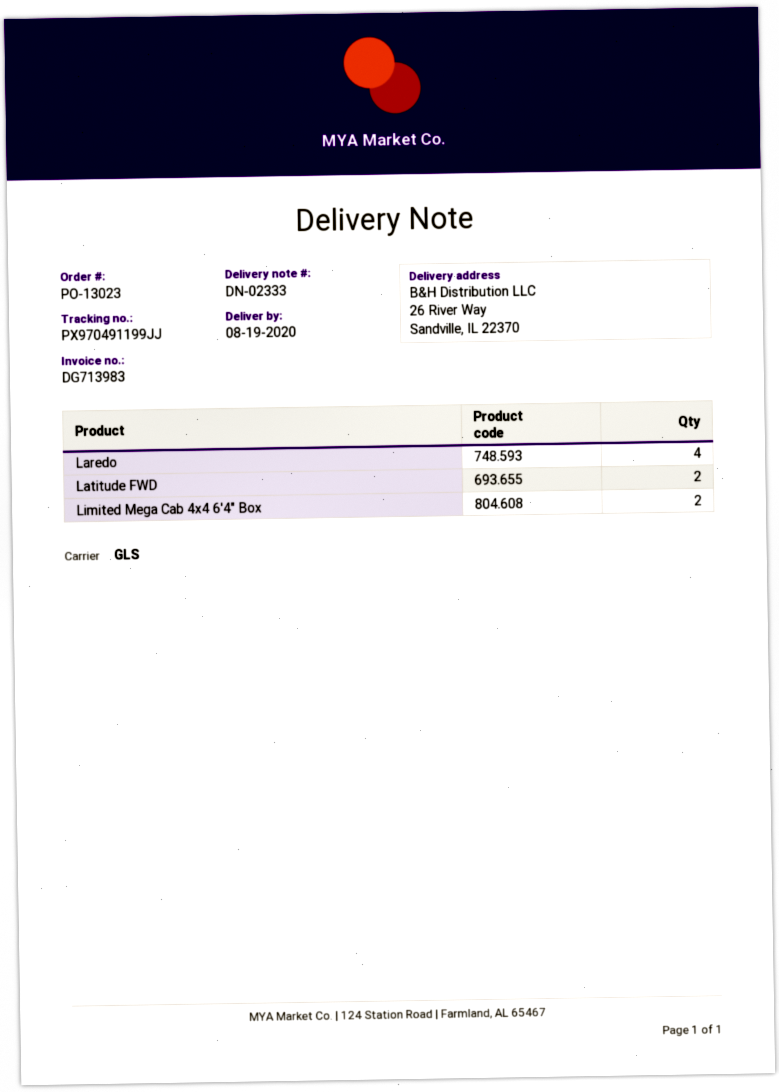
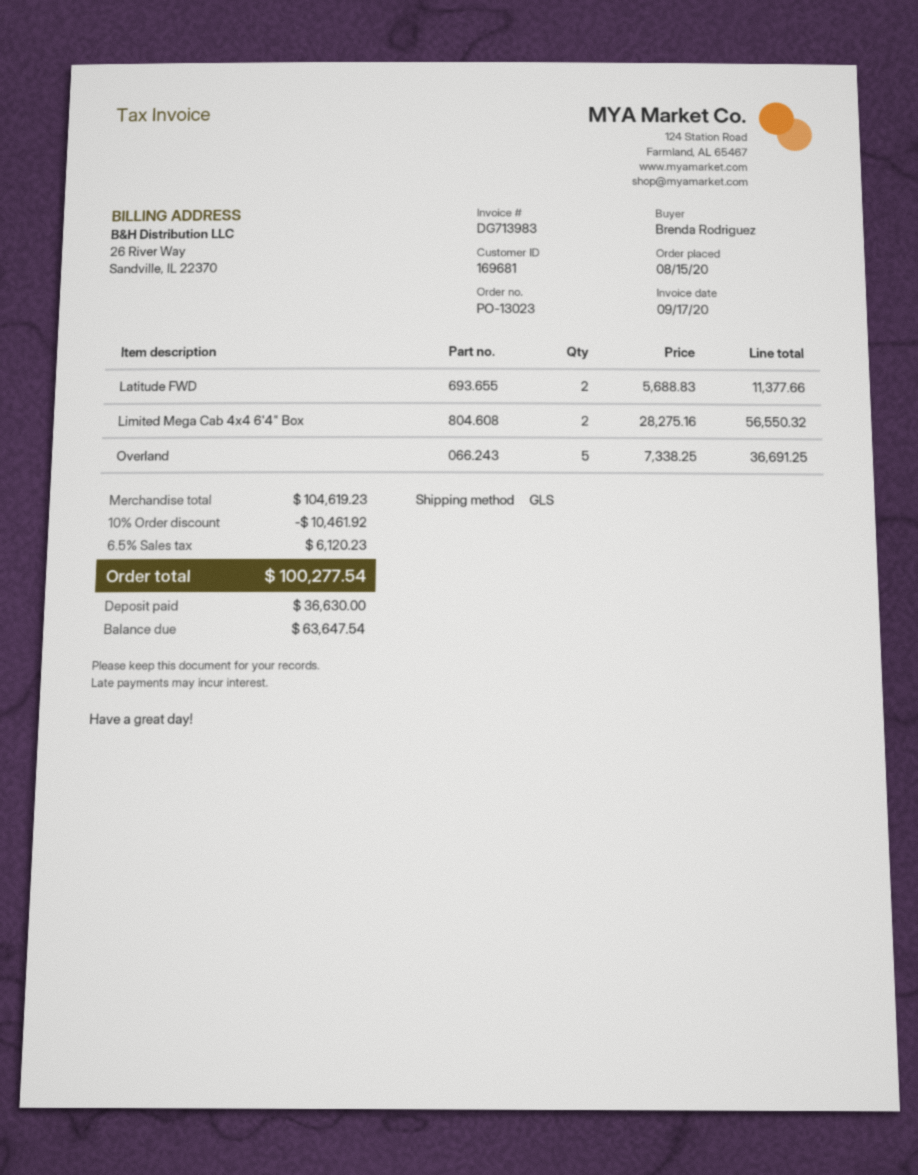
Laredo: 4 -> none
Overland: none -> 5

